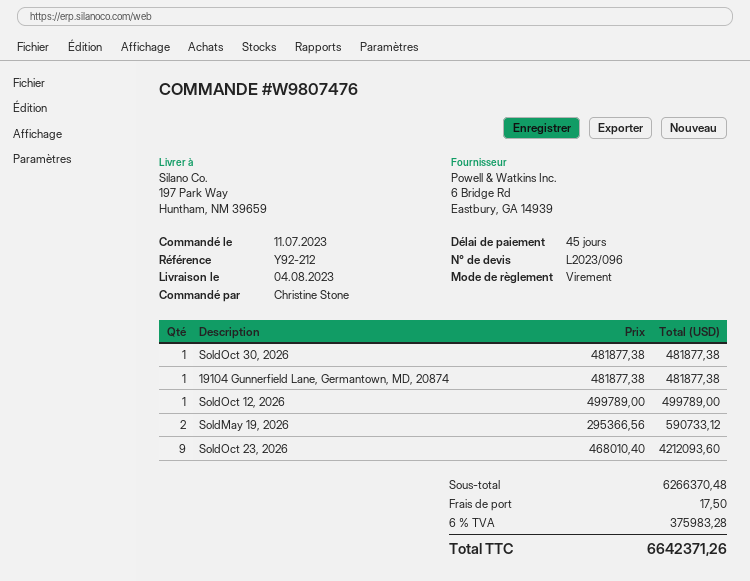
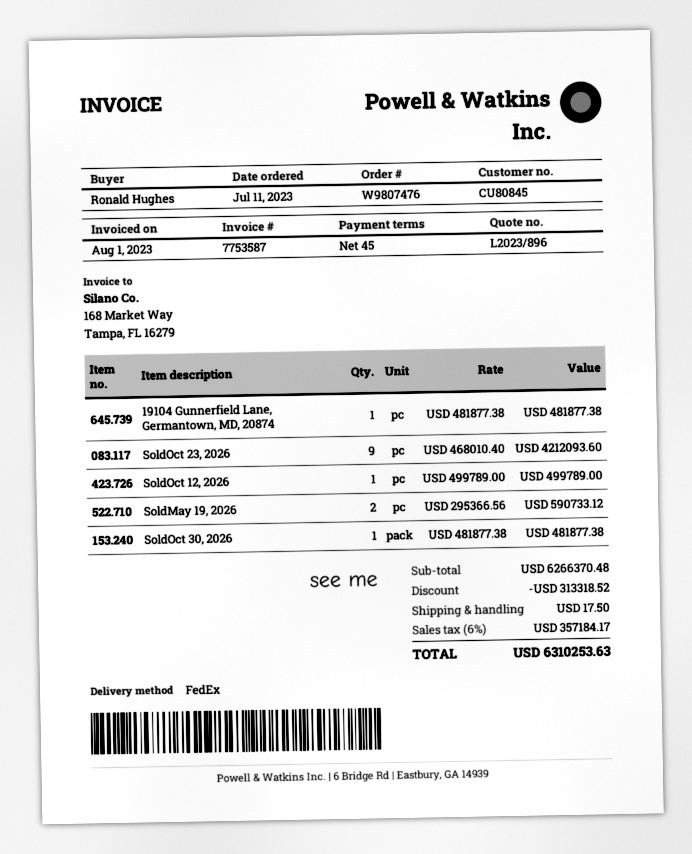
quote number: L2023/096 -> L2023/896
ordered by: Christine Stone -> Ronald Hughes
discount: none -> 313318.52
tax: 6% = 375983.28 -> 6% = 357184.17
total: 6642371.26 -> 6310253.63

